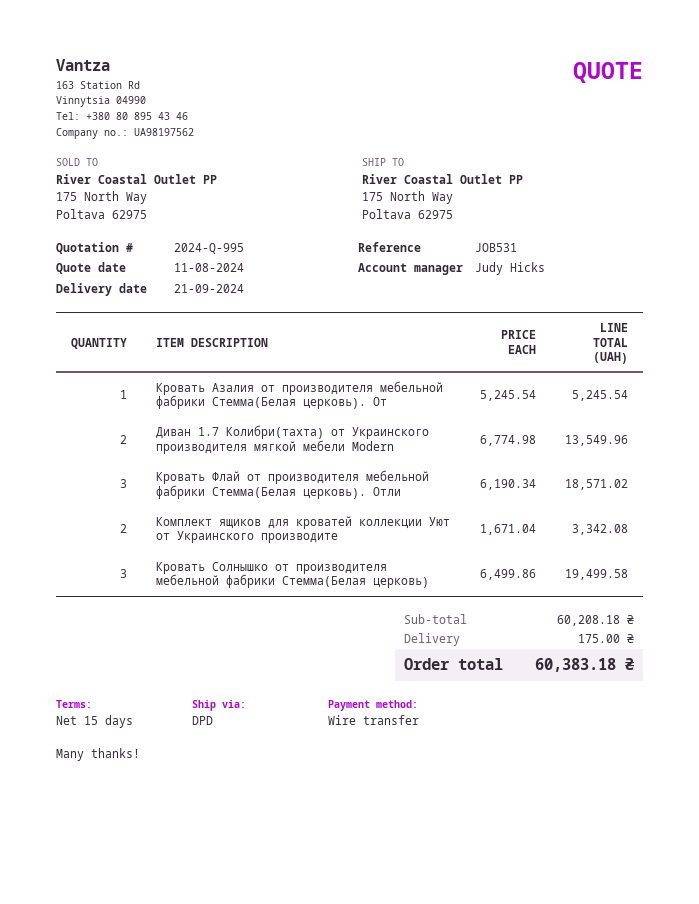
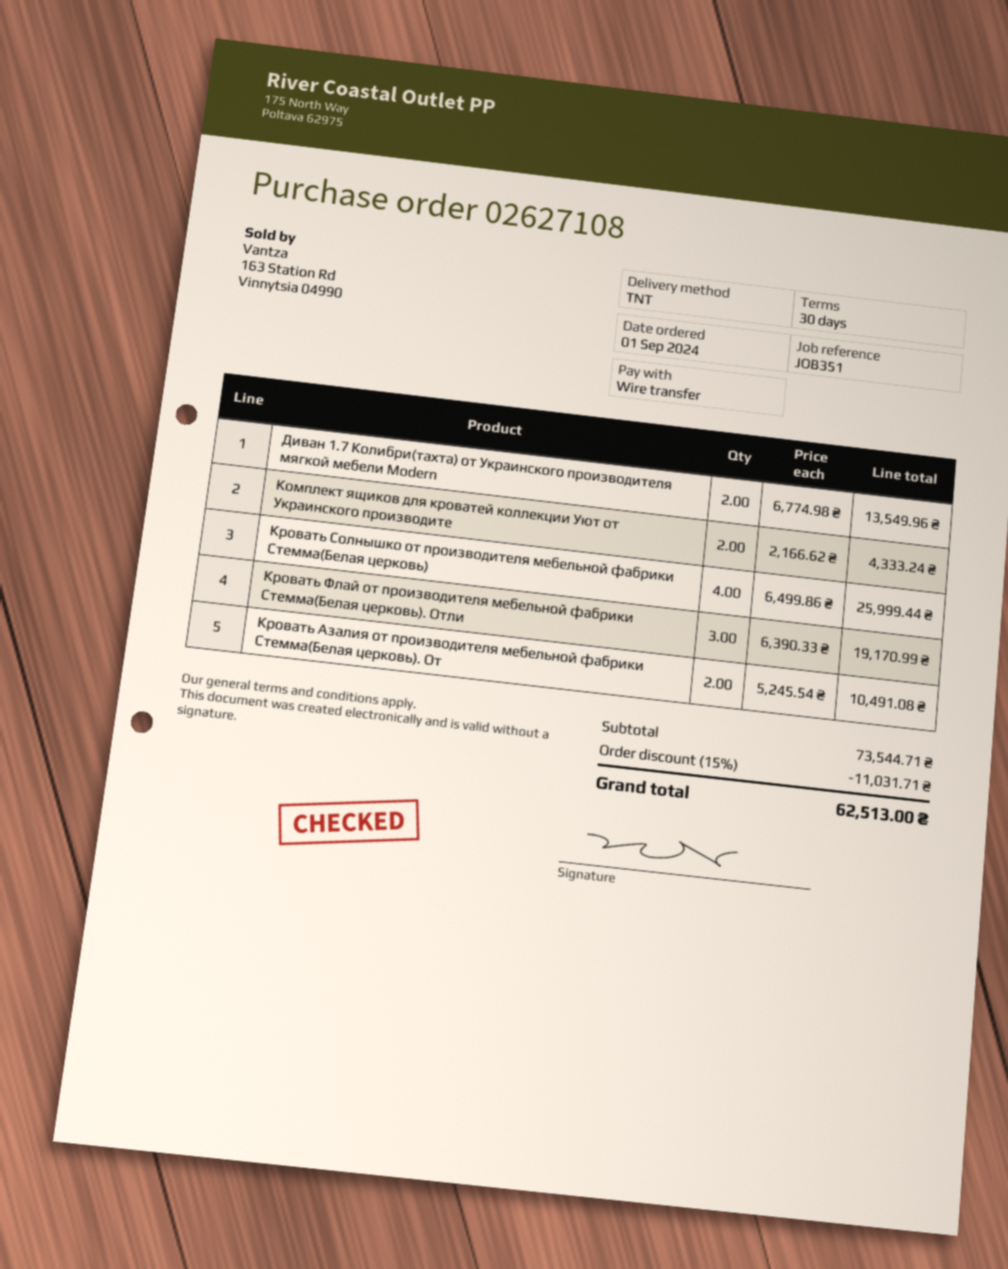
payment terms: 15 days -> 30 days
reference: JOB531 -> JOB351
shipping method: DPD -> TNT
Кровать Азалия от производителя мебельной фабрики Стемма(Белая церковь). От: 1 x 5245.54 = 5245.54 -> 2 x 5245.54 = 10491.08
Кровать Флай от производителя мебельной фабрики Стемма(Белая церковь). Отли: 3 x 6190.34 = 18571.02 -> 3 x 6390.33 = 19170.99
Комплект ящиков для кроватей коллекции Уют от Украинского производите: 2 x 1671.04 = 3342.08 -> 2 x 2166.62 = 4333.24
Кровать Солнышко от производителя мебельной фабрики Стемма(Белая церковь): 3 x 6499.86 = 19499.58 -> 4 x 6499.86 = 25999.44
subtotal: 60208.18 -> 73544.71
discount: none -> 15% = 11031.71
shipping: 175.00 -> none
total: 60383.18 -> 62513.00

